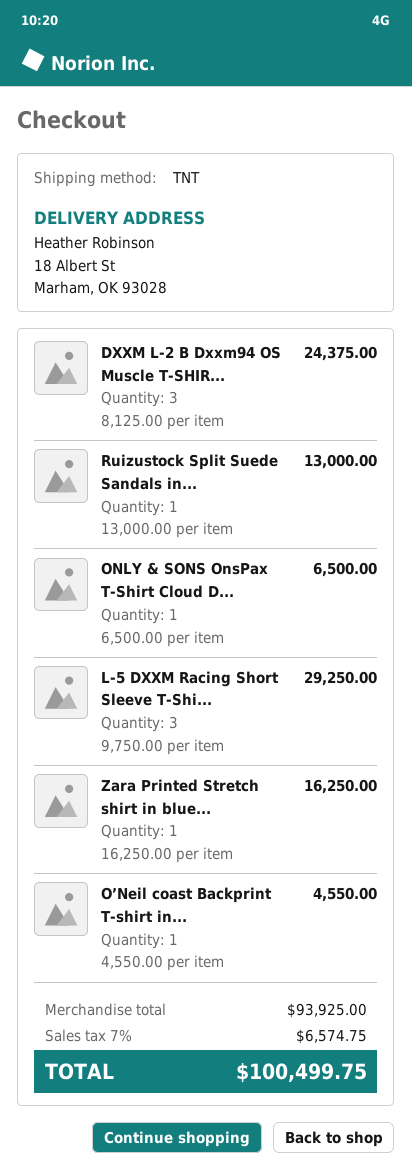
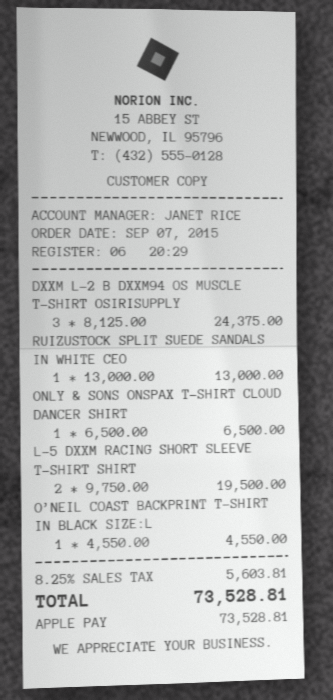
L-5 DXXM Racing Short Sleeve T-Shi...: 3 x 9750.00 = 29250.00 -> 2 x 9750.00 = 19500.00
Zara Printed Stretch shirt in blue...: 1 x 16250.00 = 16250.00 -> none
tax: 7% = 6574.75 -> 8.25% = 5603.81
total: 100499.75 -> 73528.81

